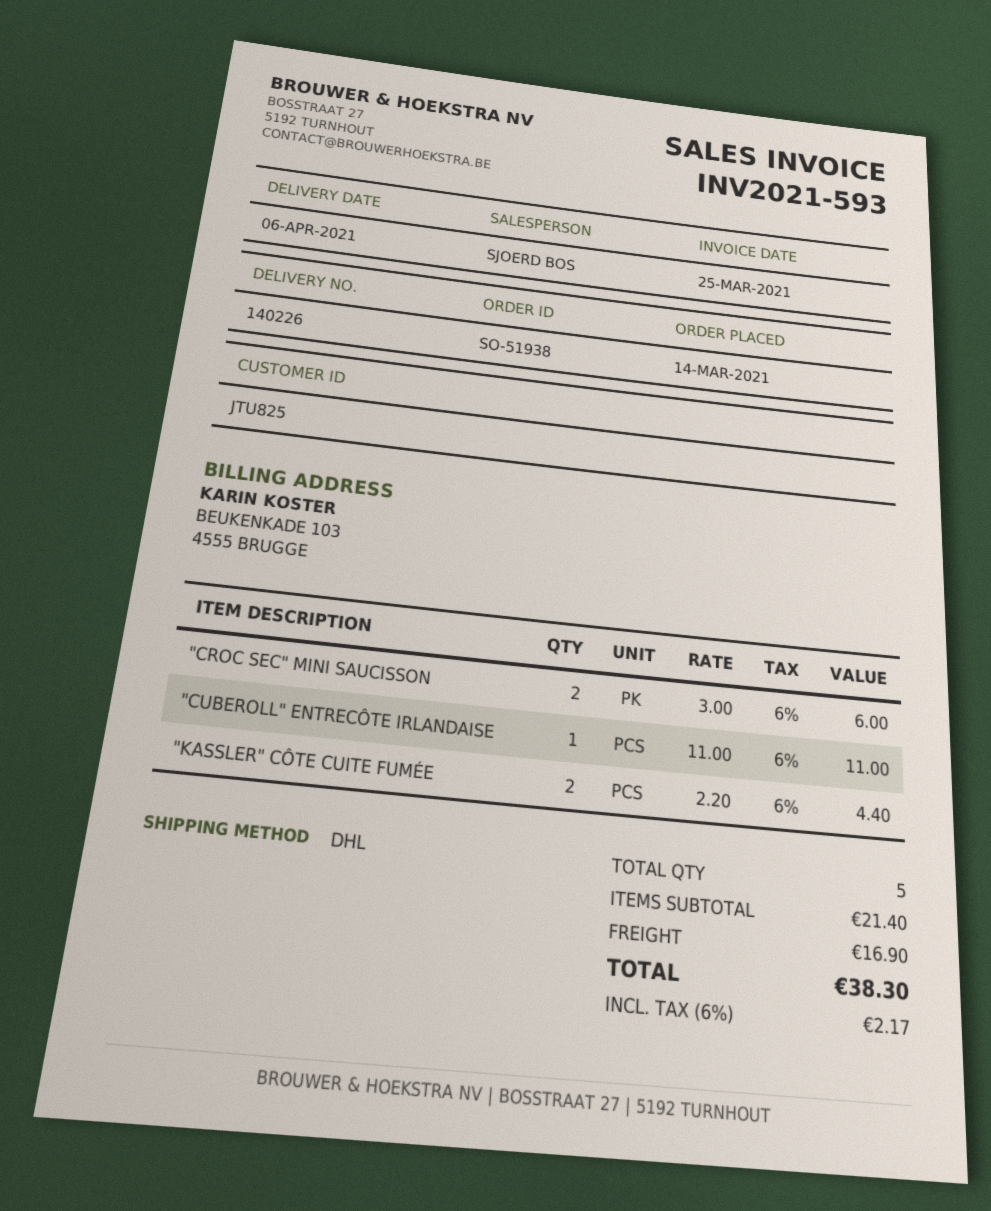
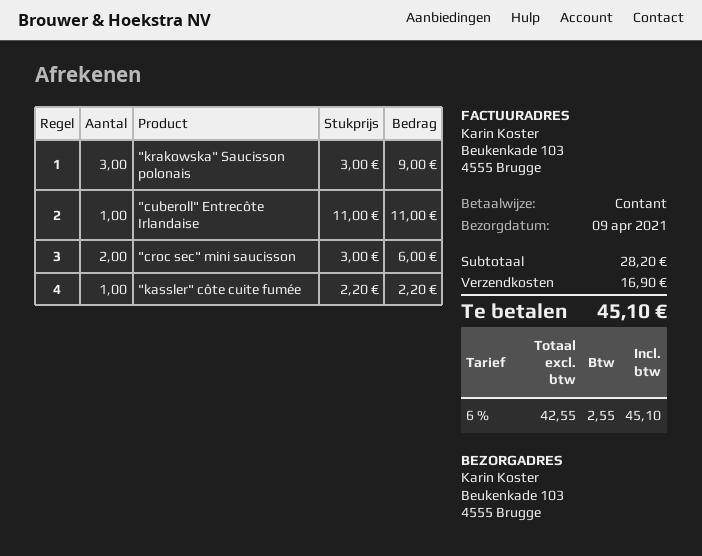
delivery date: 2021-04-06 -> 2021-04-09
"KASSLER" CÔTE CUITE FUMÉE: 2 x 2.20 = 4.40 -> 1 x 2.20 = 2.20
"krakowska" Saucisson polonais: none -> 3 x 3.00 = 9.00
subtotal: 21.40 -> 28.20
tax: 6% = 2.17 -> 6% = 2.55
total: 38.30 -> 45.10

